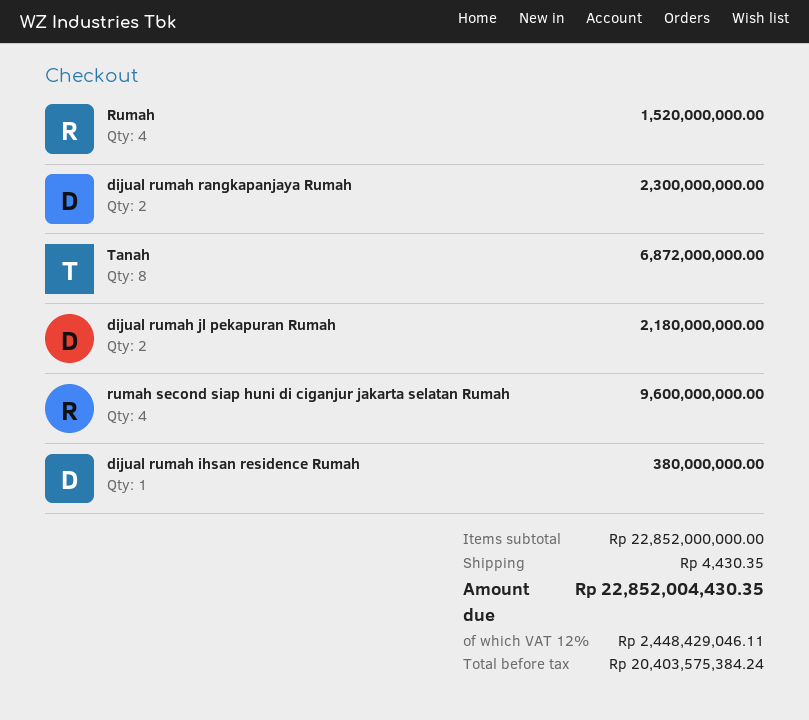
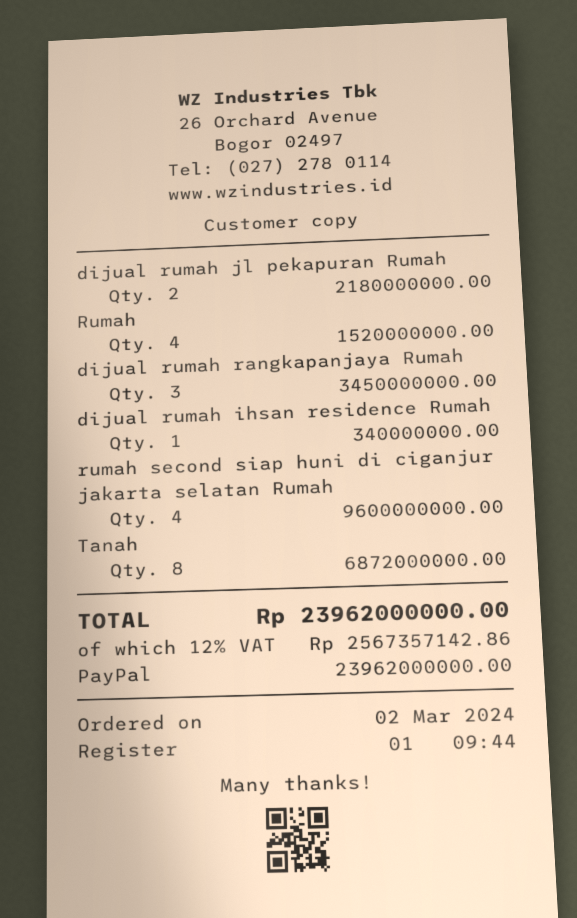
dijual rumah rangkapanjaya Rumah: 2 for 2300000000.00 -> 3 for 3450000000.00
dijual rumah ihsan residence Rumah: 1 for 380000000.00 -> 1 for 340000000.00
shipping: 4430.35 -> none
tax: 12% = 2448429046.11 -> 12% = 2567357142.86
total: 22852004430.35 -> 23962000000.00

